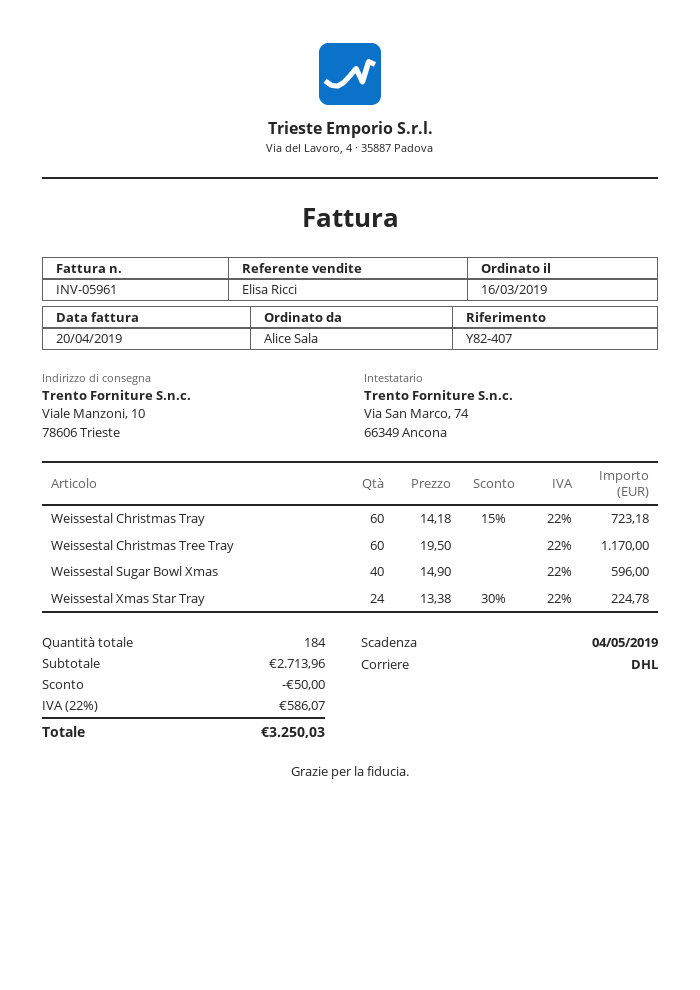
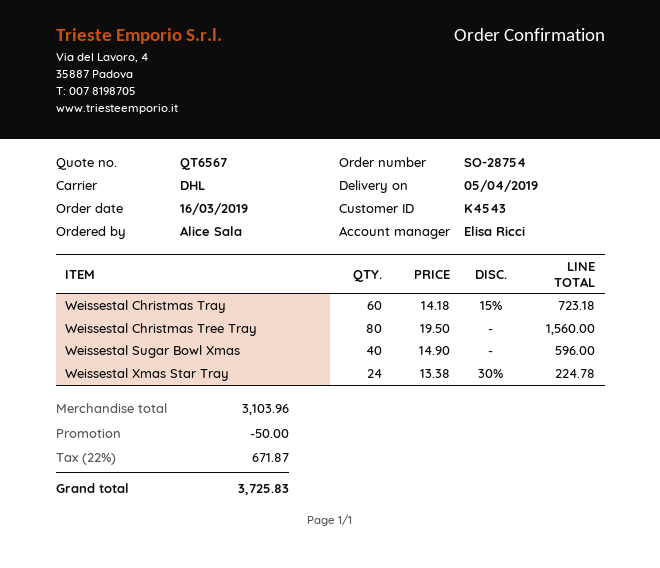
Weissestal Christmas Tree Tray: 60 x 19.50 = 1170.00 -> 80 x 19.50 = 1560.00
subtotal: 2713.96 -> 3103.96
tax: 22% = 586.07 -> 22% = 671.87
total: 3250.03 -> 3725.83

